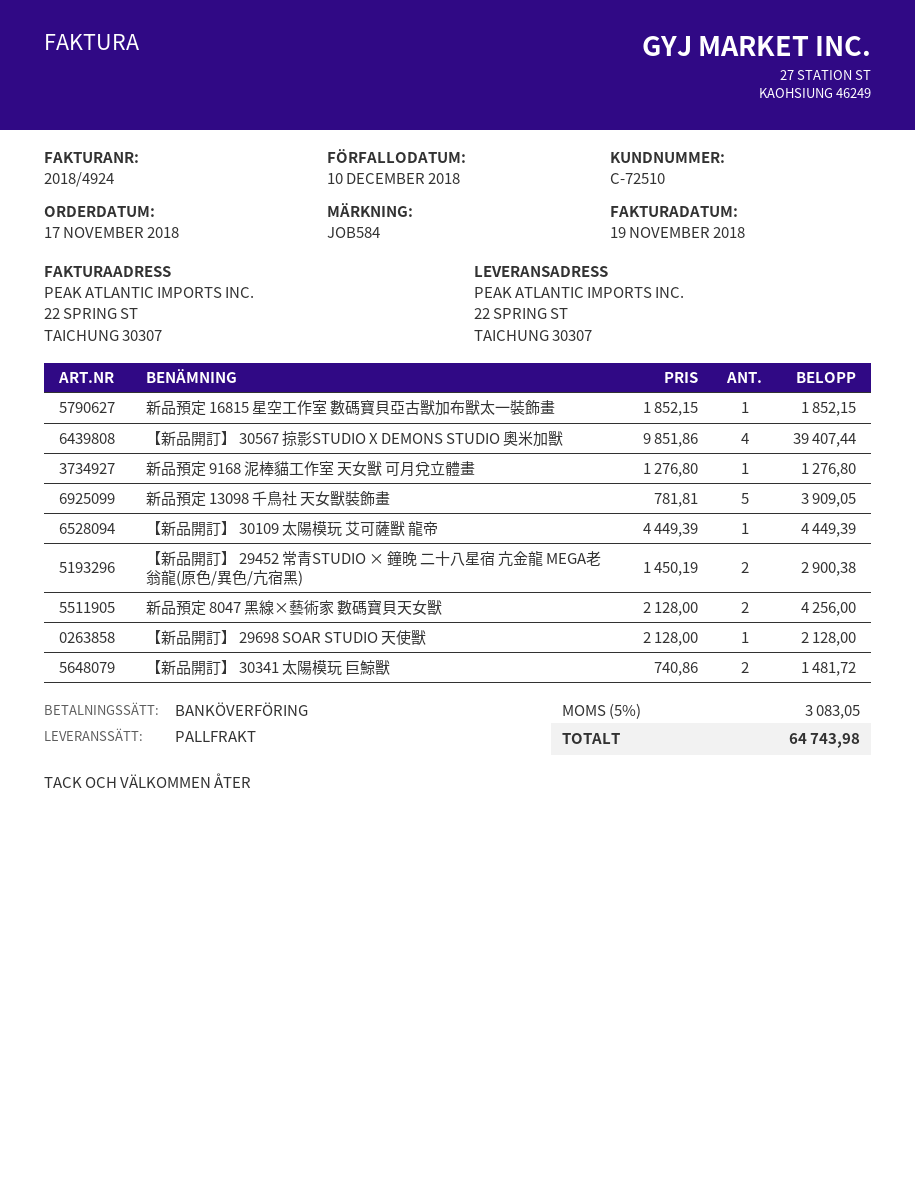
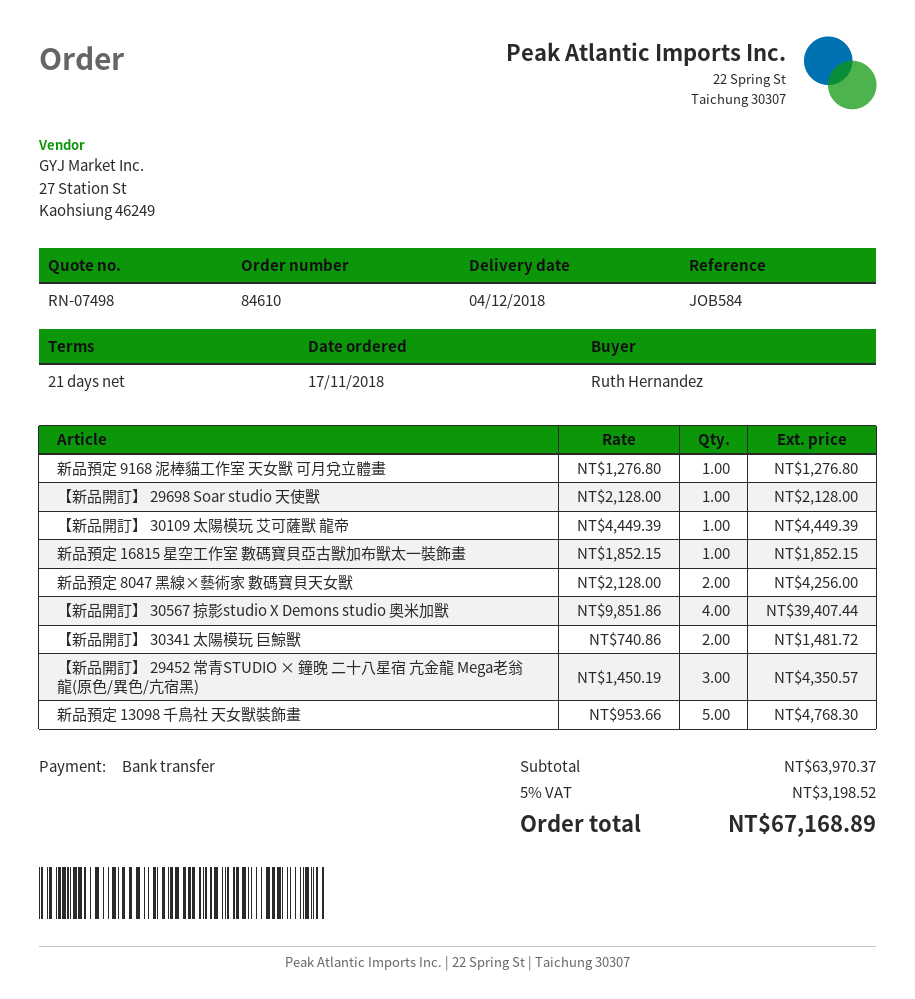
新品預定 13098 千鳥社 天女獸裝飾畫: 5 x 781.81 = 3909.05 -> 5 x 953.66 = 4768.30
【新品開訂】 29452 常青STUDIO × 鐘晚 二十八星宿 亢金龍 MEGA老翁龍(原色/異色/亢宿黑): 2 x 1450.19 = 2900.38 -> 3 x 1450.19 = 4350.57
tax: 5% = 3083.05 -> 5% = 3198.52
total: 64743.98 -> 67168.89

